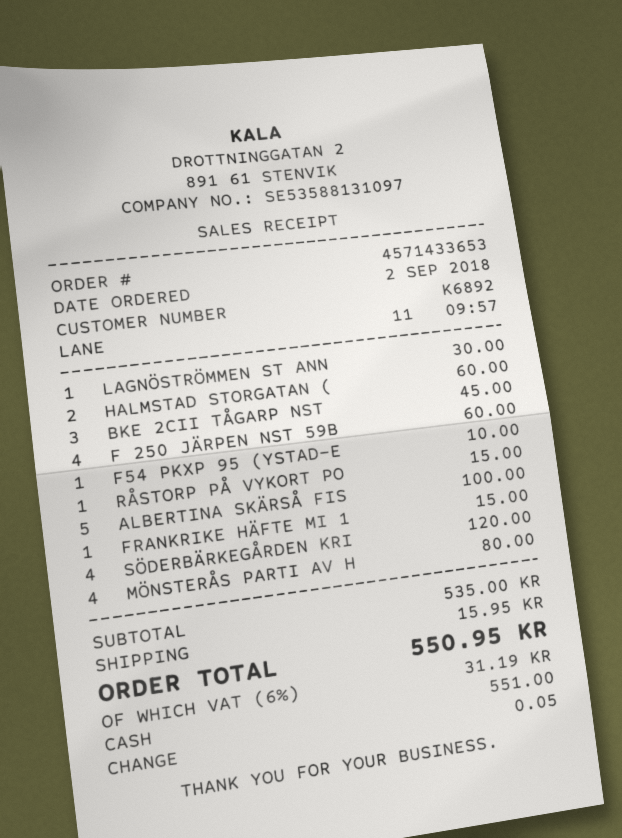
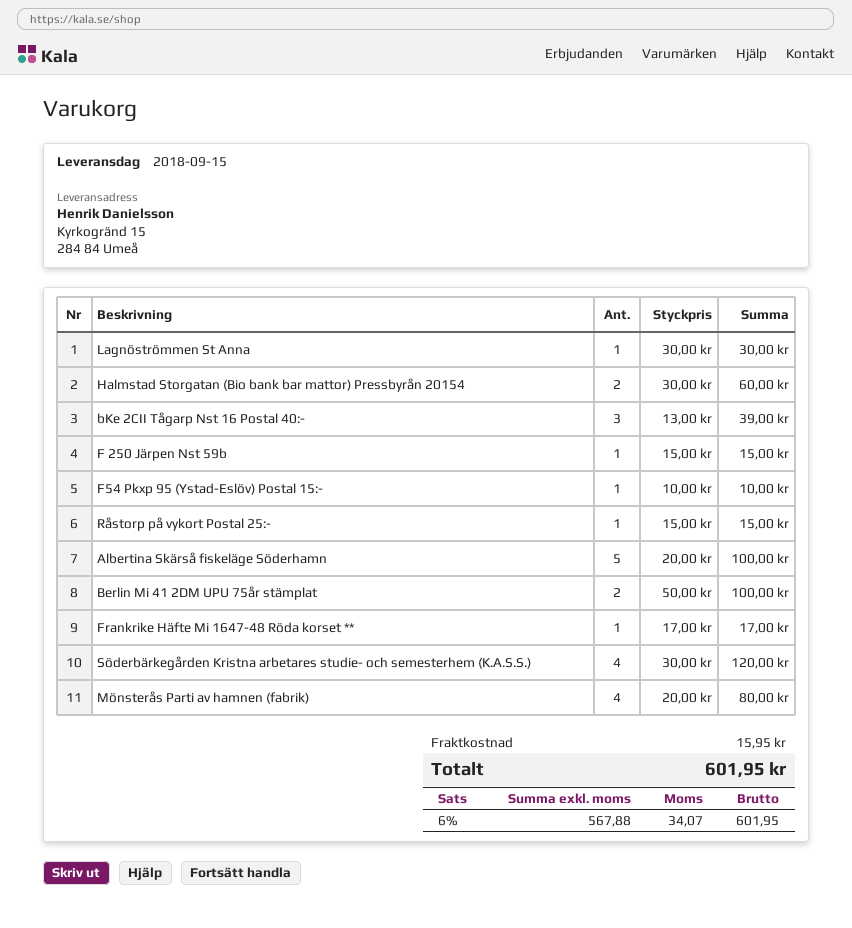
BKE 2CII TÅGARP NST: 3 for 45.00 -> 3 for 39.00
F 250 JÄRPEN NST 59B: 4 for 60.00 -> 1 for 15.00
FRANKRIKE HÄFTE MI 1: 1 for 15.00 -> 1 for 17.00
Berlin Mi 41 2DM UPU 75år stämplat: none -> 2 for 100.00
tax: 6% = 31.19 -> 6% = 34.07
total: 550.95 -> 601.95

